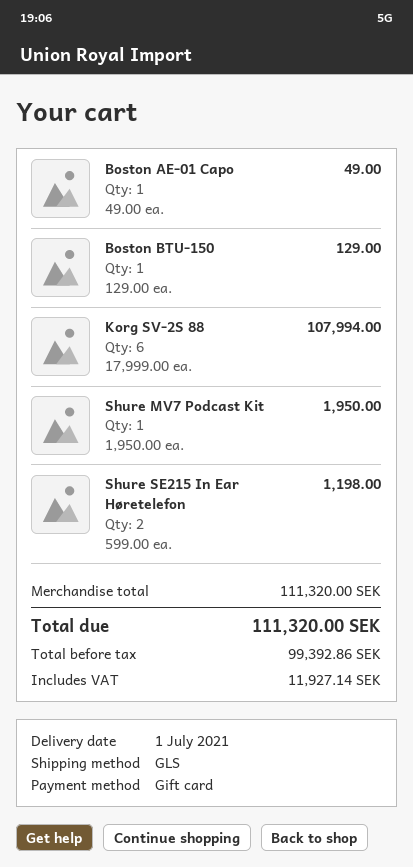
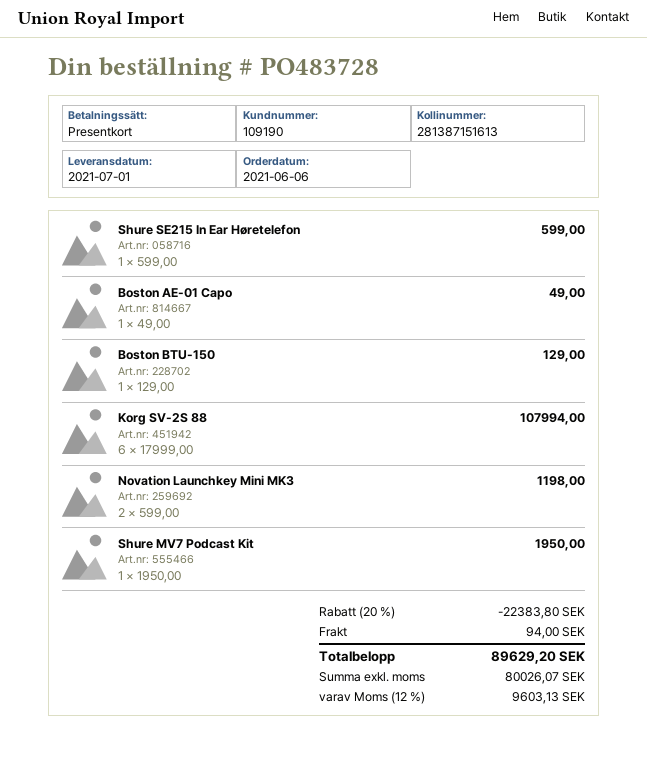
Shure SE215 In Ear Høretelefon: 2 x 599.00 = 1198.00 -> 1 x 599.00 = 599.00
Novation Launchkey Mini MK3: none -> 2 x 599.00 = 1198.00
discount: none -> 20% = 22383.80
shipping: none -> 94.00
net: 99392.86 -> 80026.07
tax: 11927.14 -> 9603.13
total: 111320.00 -> 89629.20

